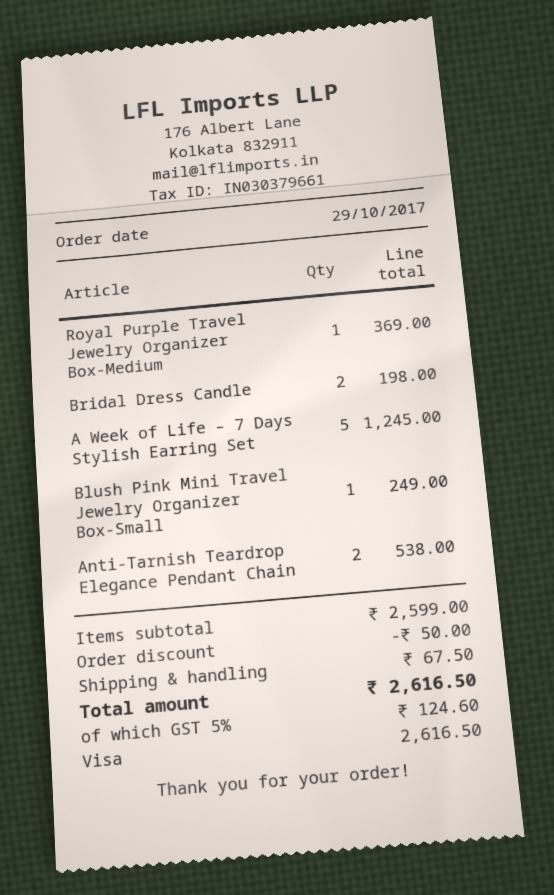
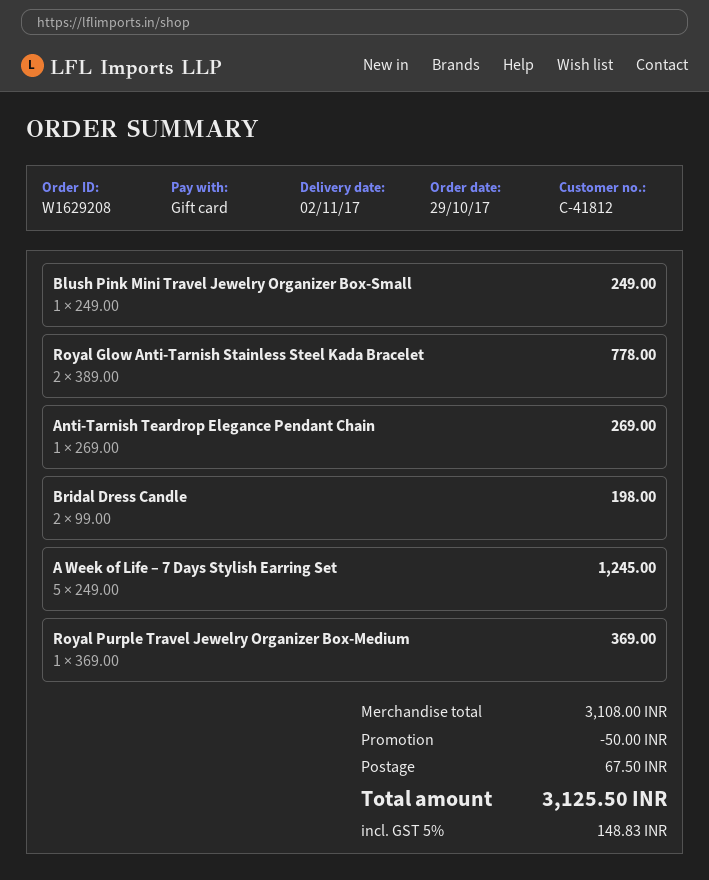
payment method: Visa -> gift card
Anti-Tarnish Teardrop Elegance Pendant Chain: 2 for 538.00 -> 1 for 269.00
Royal Glow Anti-Tarnish Stainless Steel Kada Bracelet: none -> 2 for 778.00
subtotal: 2599.00 -> 3108.00
tax: 5% = 124.60 -> 5% = 148.83
total: 2616.50 -> 3125.50

